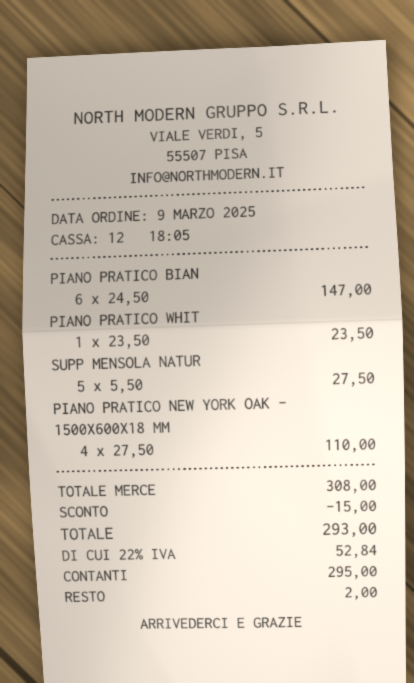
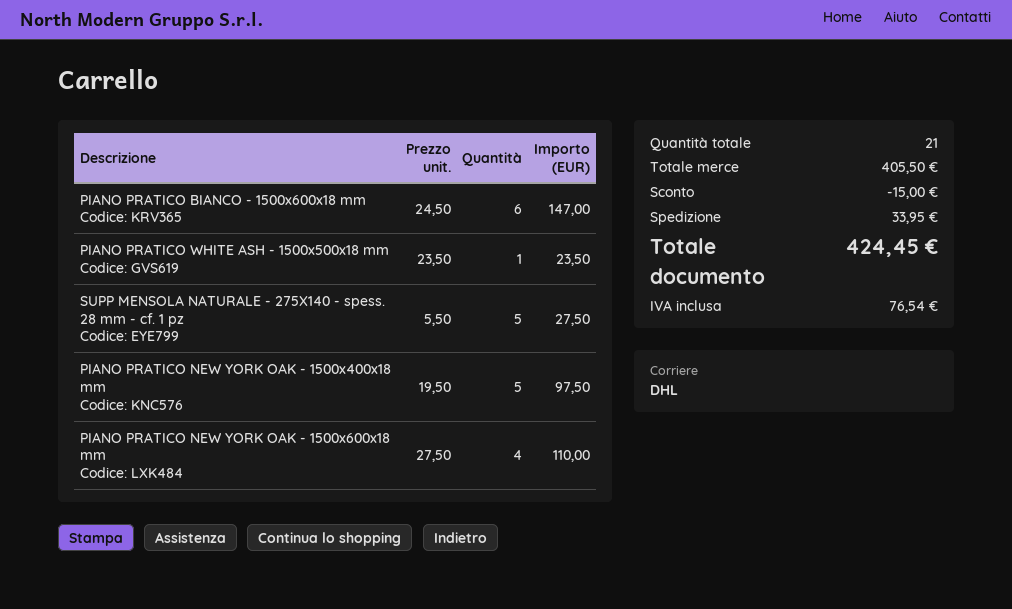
PIANO PRATICO NEW YORK OAK - 1500x400x18 mm: none -> 5 x 19.50 = 97.50
subtotal: 308.00 -> 405.50
shipping: none -> 33.95
tax: 52.84 -> 76.54
total: 293.00 -> 424.45

